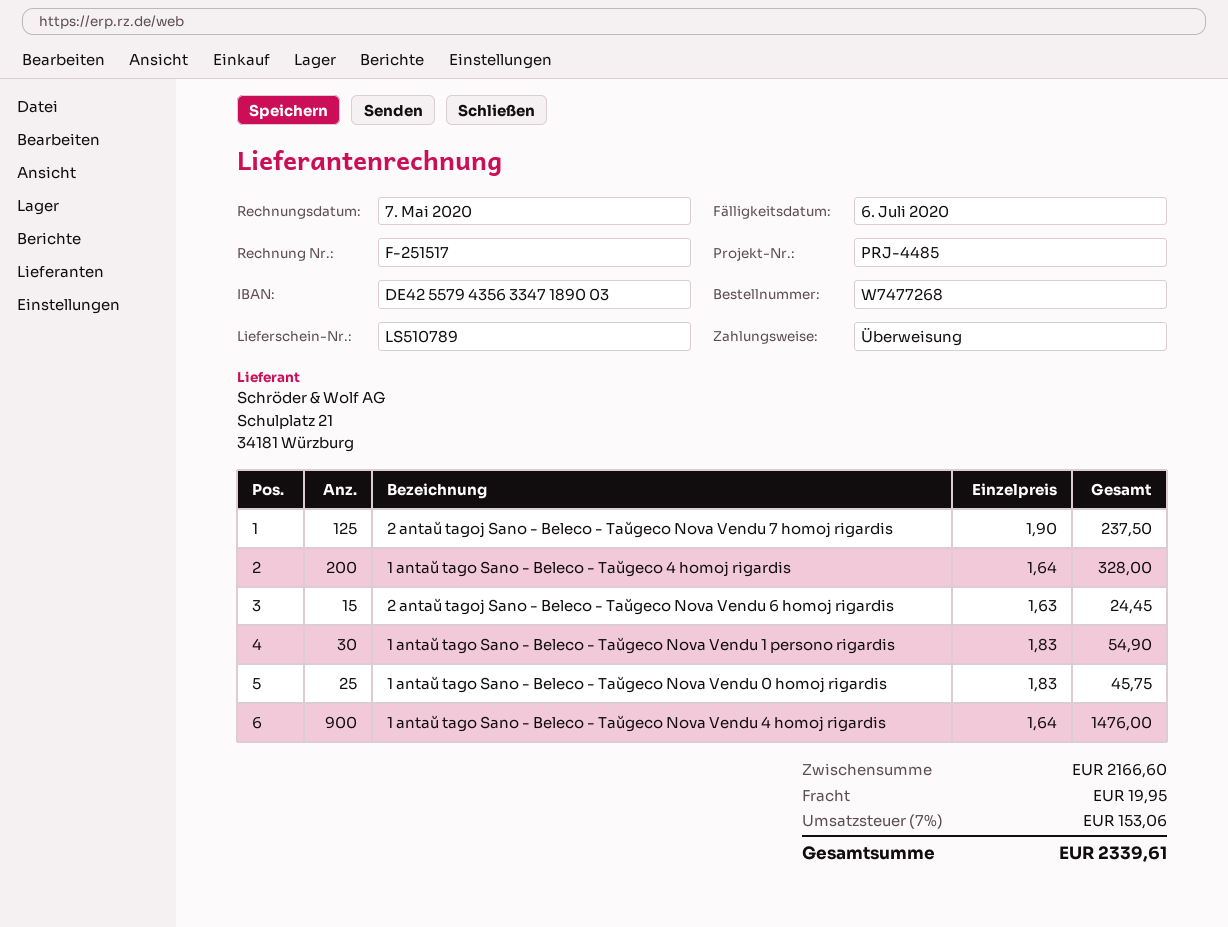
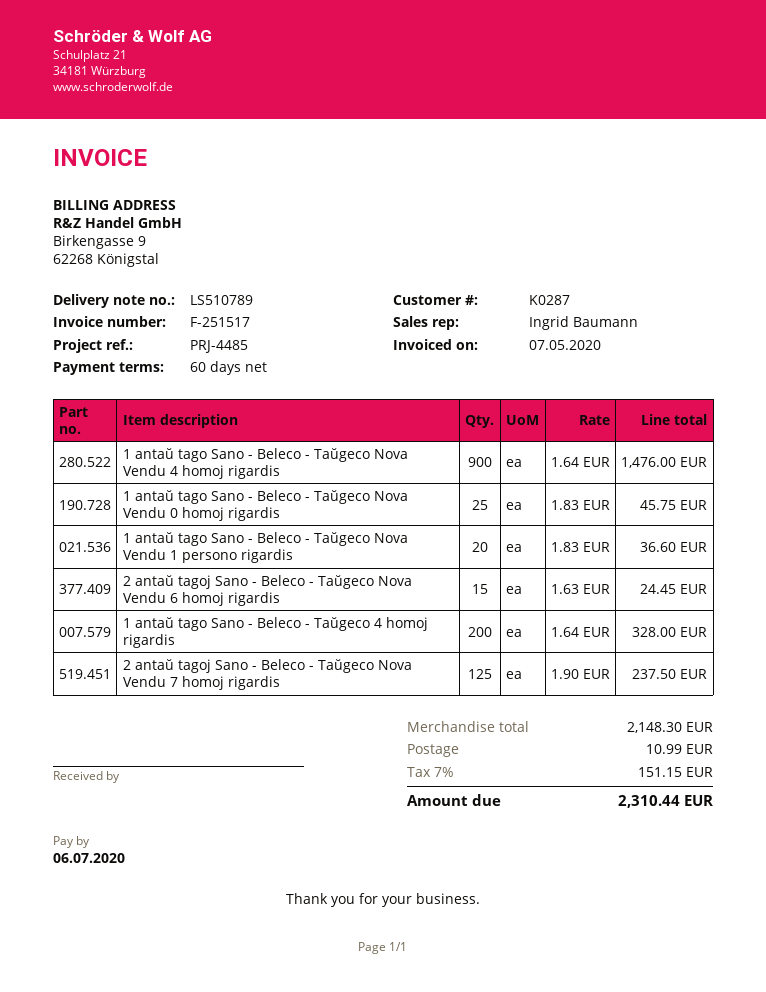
1 antaŭ tago Sano - Beleco - Taŭgeco Nova Vendu 1 persono rigardis: 30 x 1.83 = 54.90 -> 20 x 1.83 = 36.60
subtotal: 2166.60 -> 2148.30
shipping: 19.95 -> 10.99
tax: 7% = 153.06 -> 7% = 151.15
total: 2339.61 -> 2310.44

